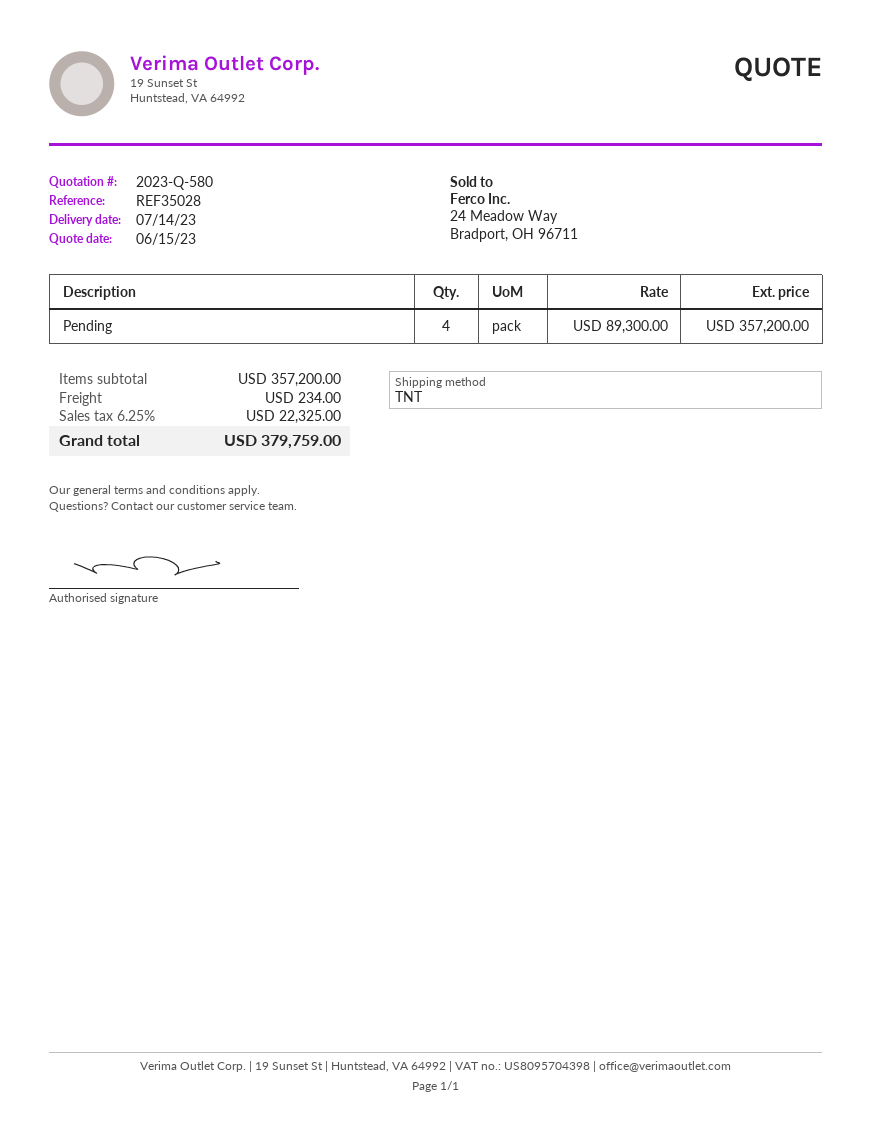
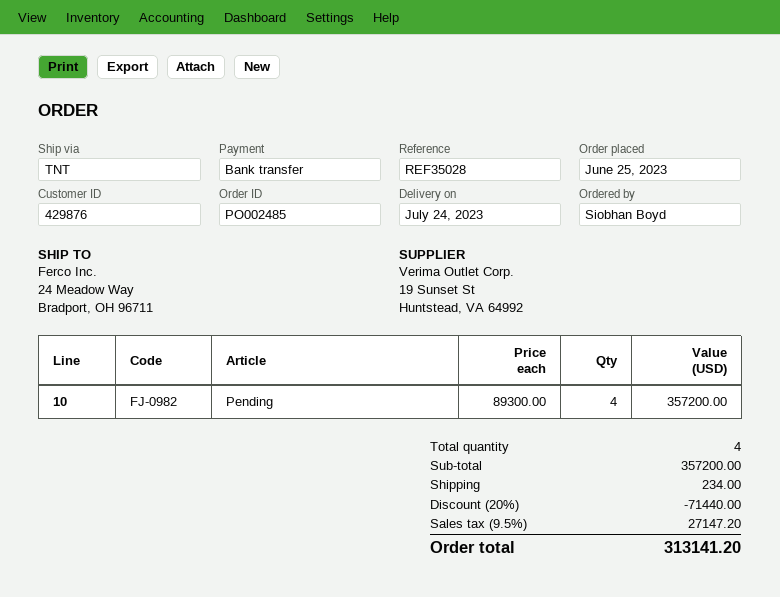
delivery date: 2023-07-14 -> 2023-07-24
discount: none -> 20% = 71440.00
tax: 6.25% = 22325.00 -> 9.5% = 27147.20
total: 379759.00 -> 313141.20

